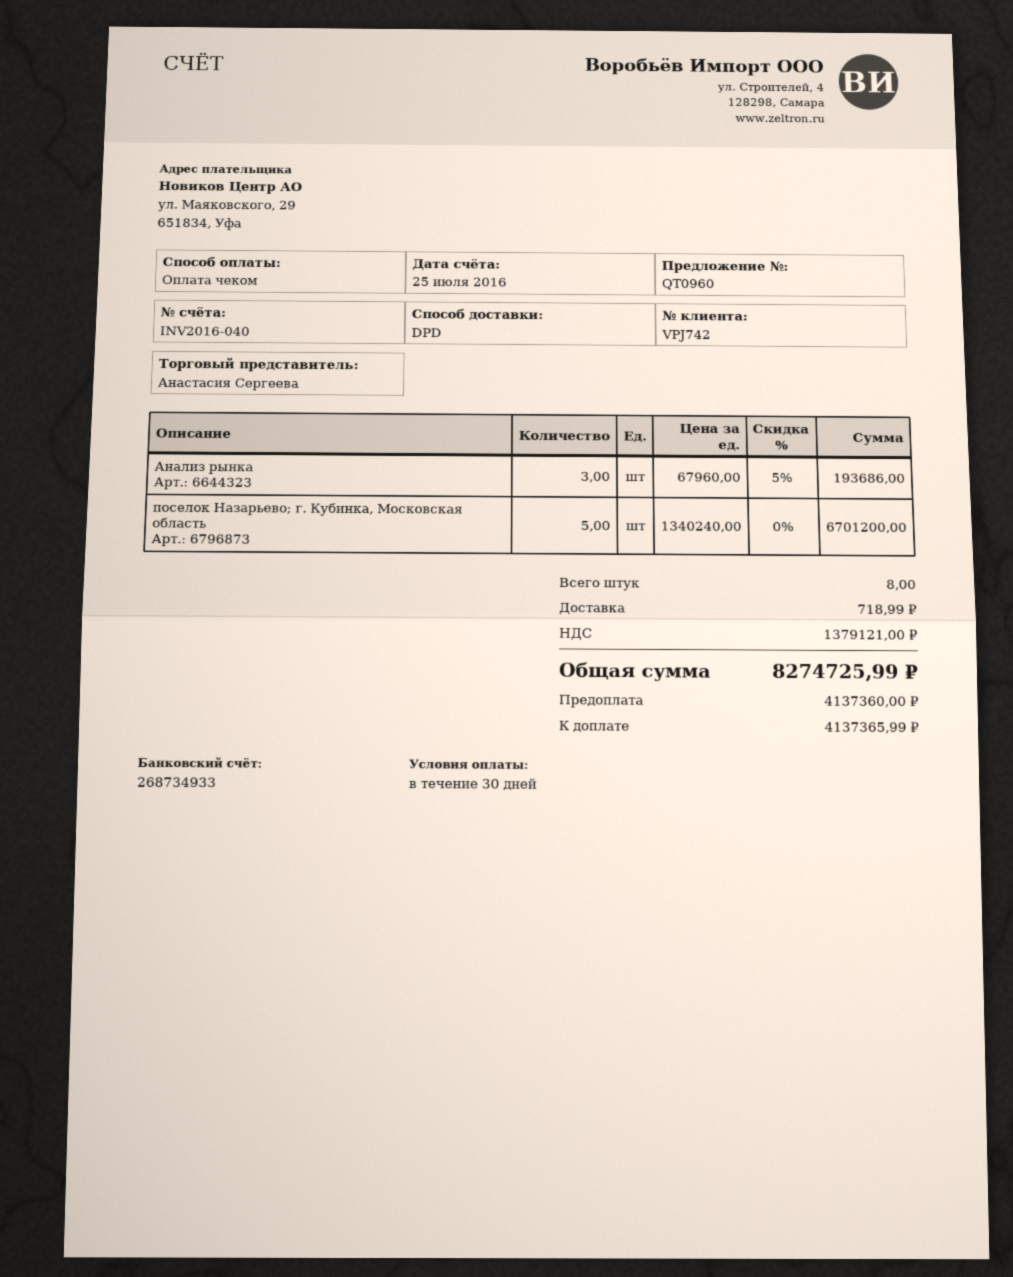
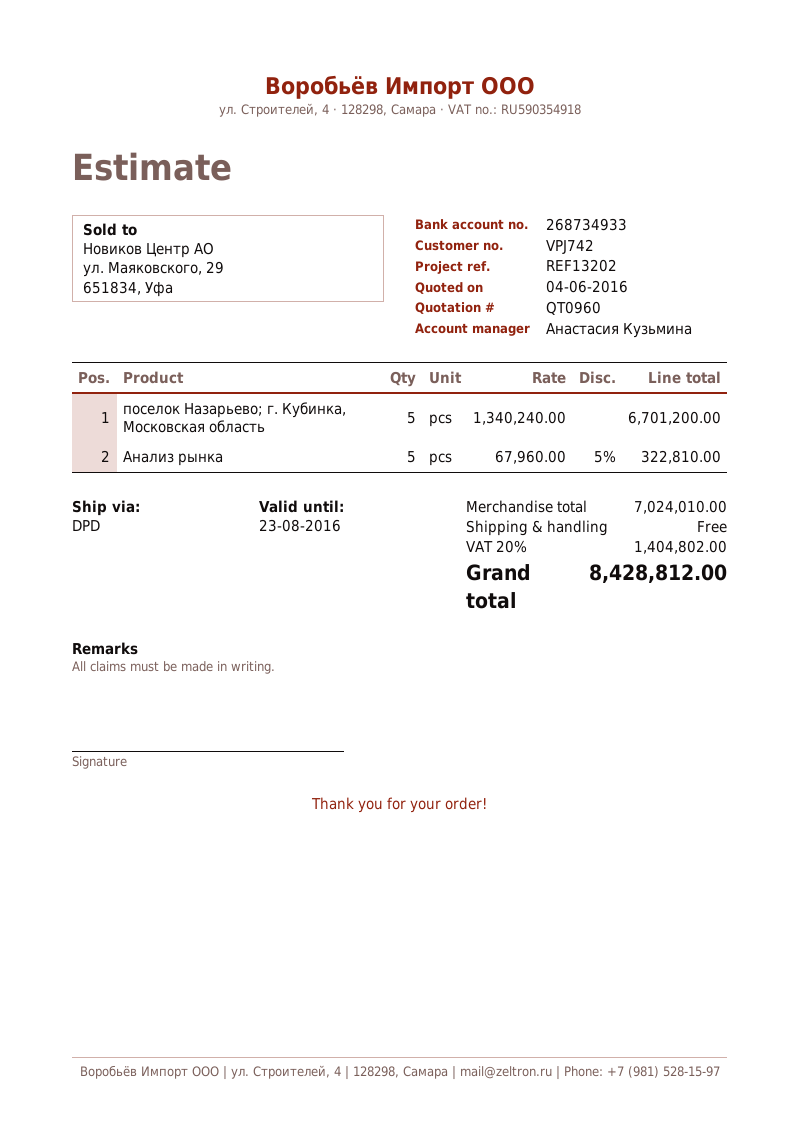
sales rep: Анастасия Сергеева -> Анастасия Кузьмина
Анализ рынка: 3 x 67960.00 - 5% = 193686.00 -> 5 x 67960.00 - 5% = 322810.00
shipping: 718.99 -> 0.00
tax: 1379121.00 -> 1404802.00
total: 8274725.99 -> 8428812.00

